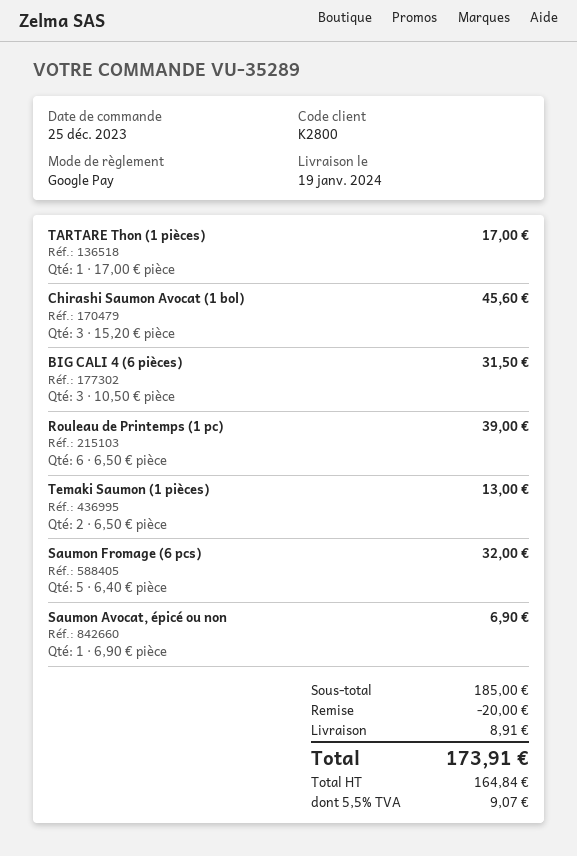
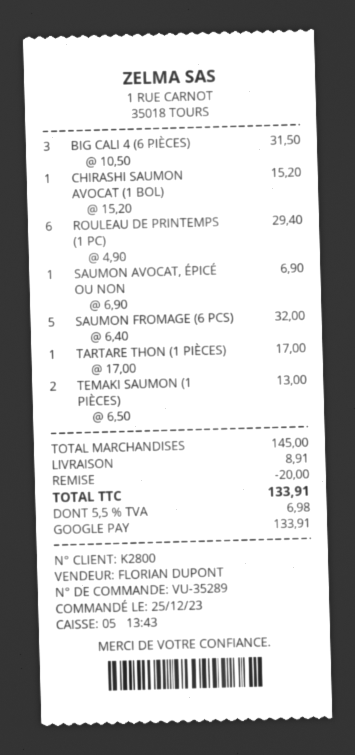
Chirashi Saumon Avocat (1 bol): 3 x 15.20 = 45.60 -> 1 x 15.20 = 15.20
Rouleau de Printemps (1 pc): 6 x 6.50 = 39.00 -> 6 x 4.90 = 29.40
subtotal: 185.00 -> 145.00
tax: 5.5% = 9.07 -> 5.5% = 6.98
total: 173.91 -> 133.91

